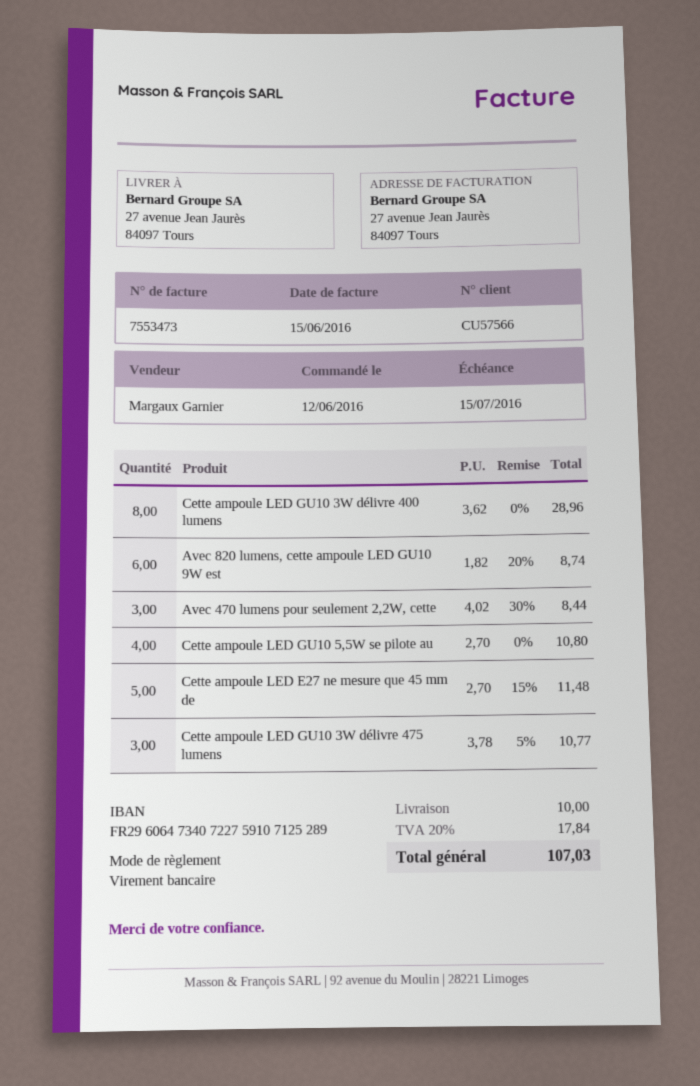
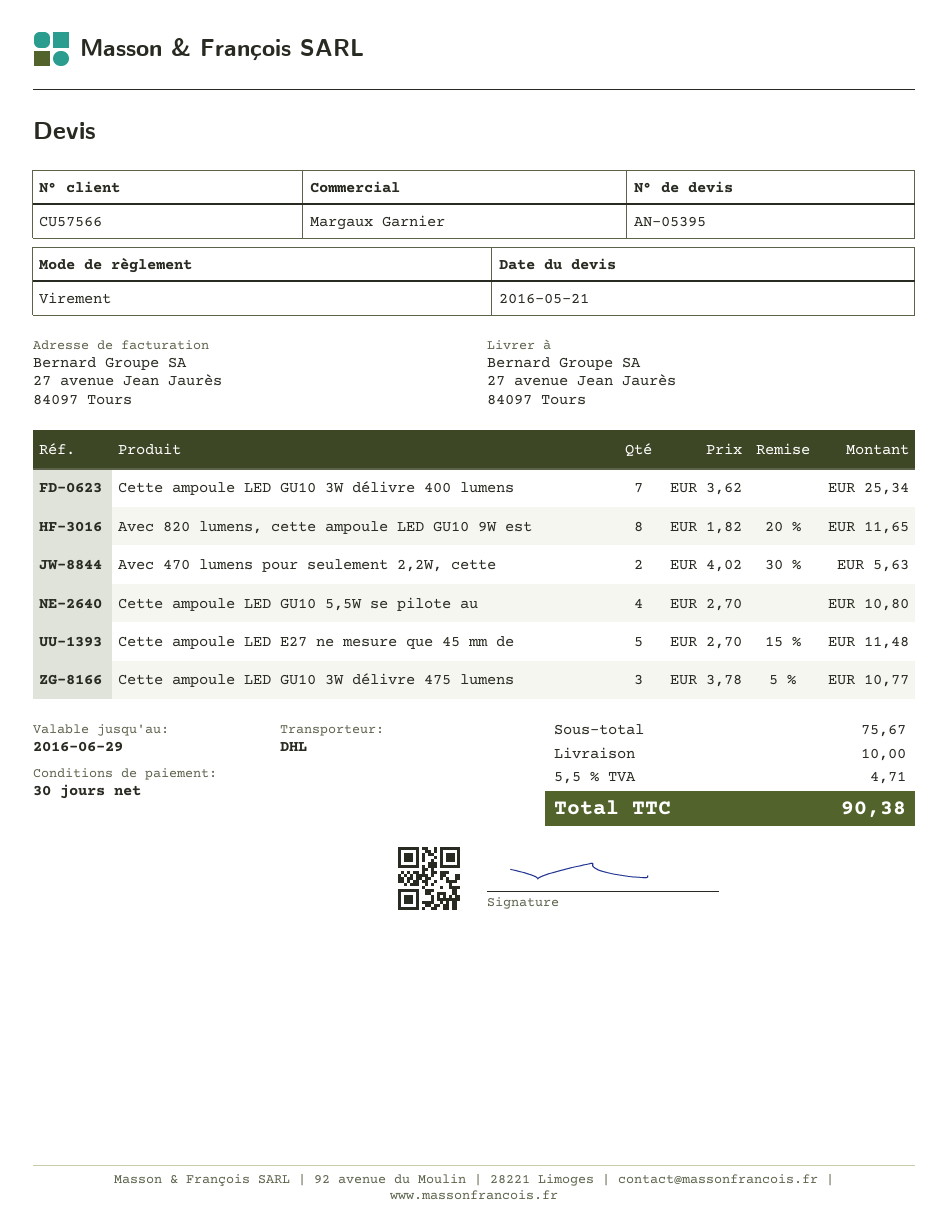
Cette ampoule LED GU10 3W délivre 400 lumens: 8 x 3.62 = 28.96 -> 7 x 3.62 = 25.34
Avec 820 lumens, cette ampoule LED GU10 9W est: 6 x 1.82 - 20% = 8.74 -> 8 x 1.82 - 20% = 11.65
Avec 470 lumens pour seulement 2,2W, cette: 3 x 4.02 - 30% = 8.44 -> 2 x 4.02 - 30% = 5.63
tax: 20% = 17.84 -> 5.5% = 4.71
total: 107.03 -> 90.38

